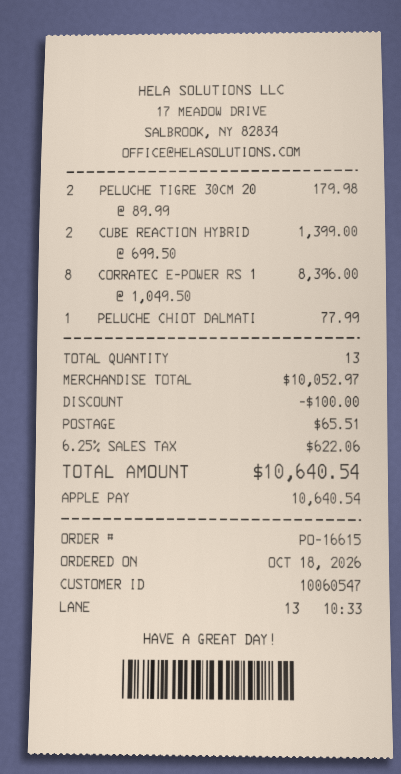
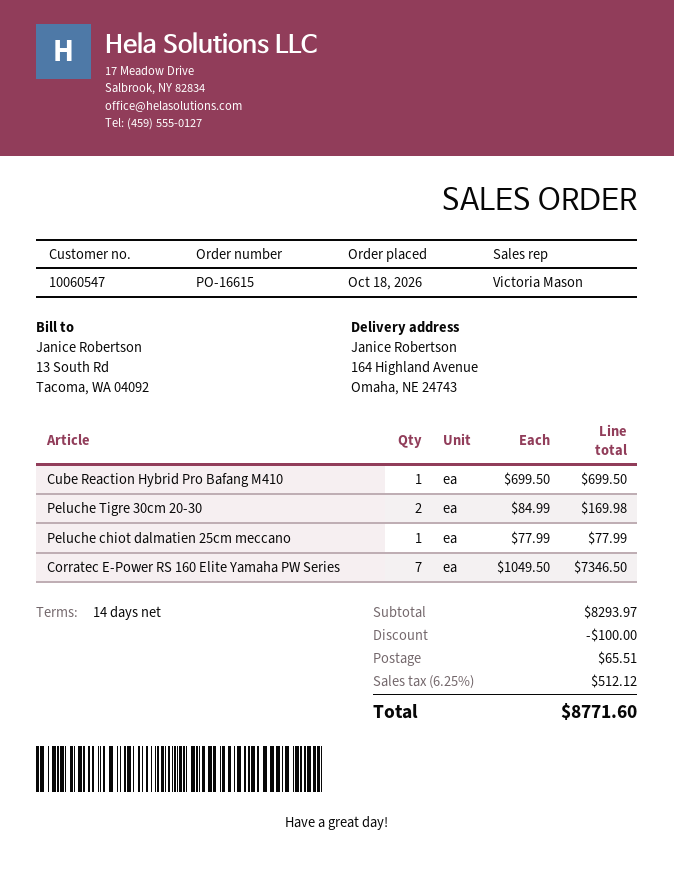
PELUCHE TIGRE 30CM 20: 2 x 89.99 = 179.98 -> 2 x 84.99 = 169.98
CUBE REACTION HYBRID: 2 x 699.50 = 1399.00 -> 1 x 699.50 = 699.50
CORRATEC E-POWER RS 1: 8 x 1049.50 = 8396.00 -> 7 x 1049.50 = 7346.50
subtotal: 10052.97 -> 8293.97
tax: 6.25% = 622.06 -> 6.25% = 512.12
total: 10640.54 -> 8771.60

